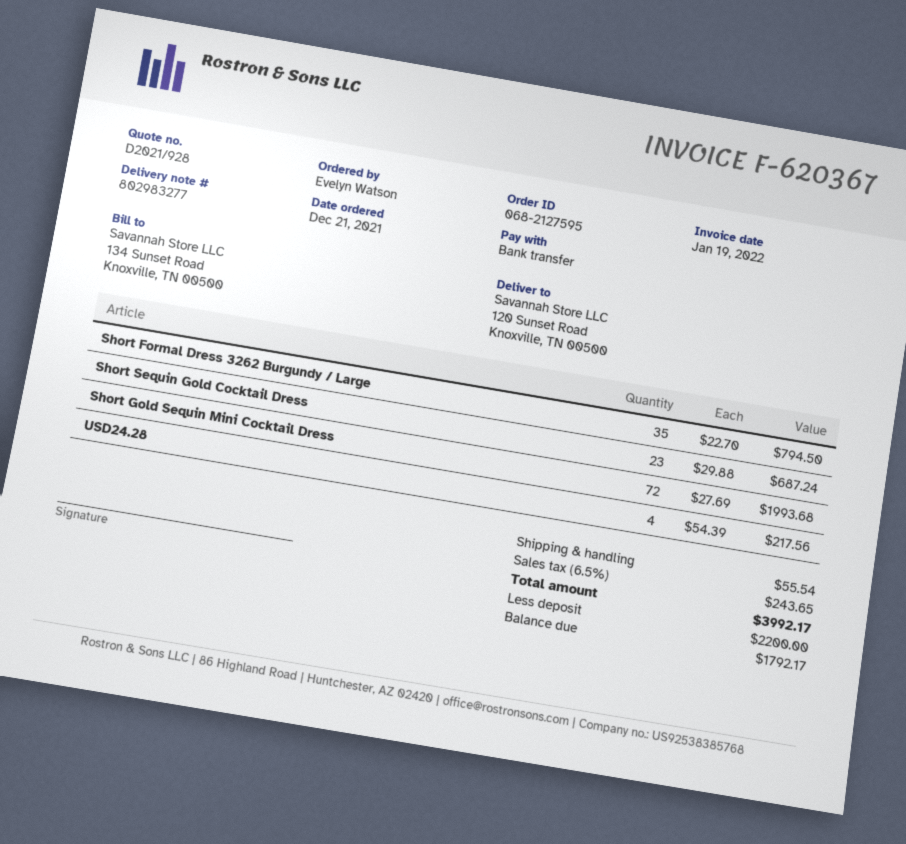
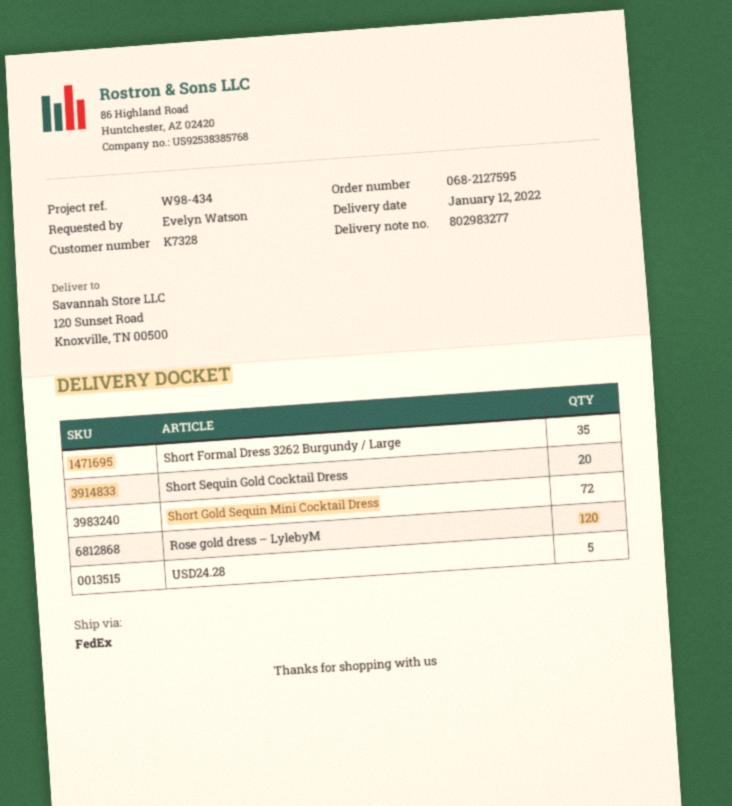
Short Sequin Gold Cocktail Dress: 23 -> 20
USD24.28: 4 -> 5
Rose gold dress – LylebyM: none -> 120

